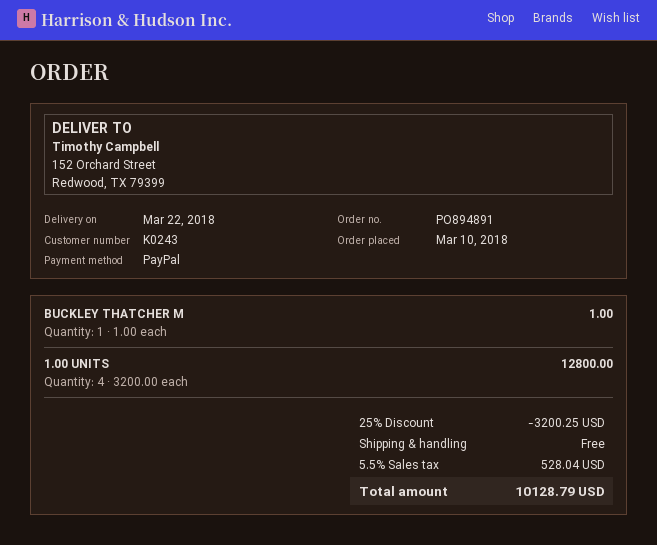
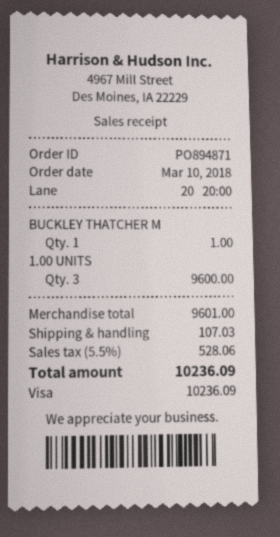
order number: PO894891 -> PO894871
payment method: PayPal -> Visa
1.00 UNITS: 4 for 12800.00 -> 3 for 9600.00
discount: 25% = 3200.25 -> none
shipping: 0.00 -> 107.03
tax: 5.5% = 528.04 -> 5.5% = 528.06
total: 10128.79 -> 10236.09

